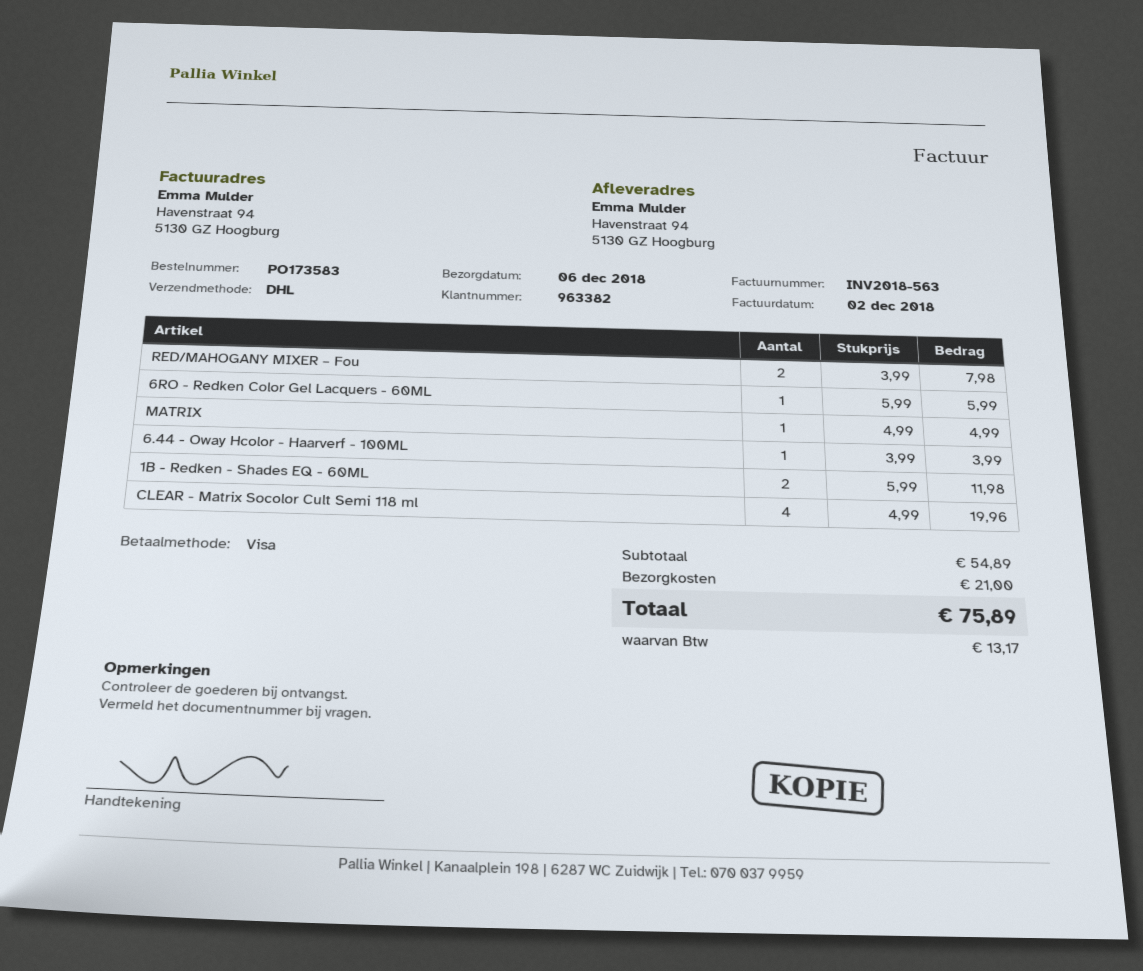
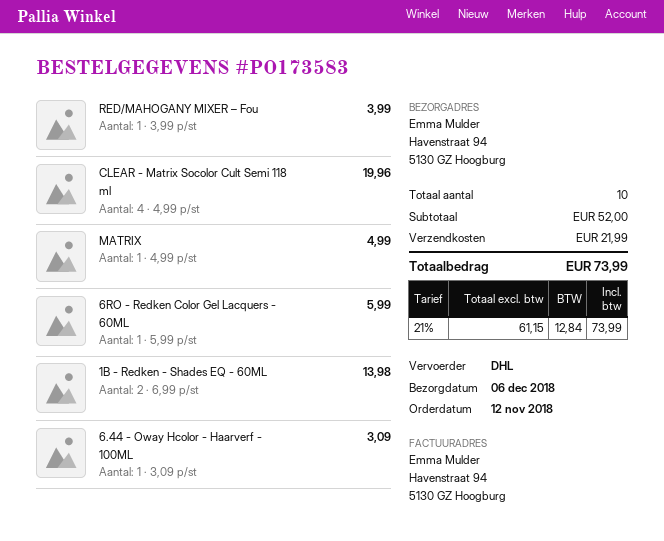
RED/MAHOGANY MIXER – Fou: 2 x 3.99 = 7.98 -> 1 x 3.99 = 3.99
6.44 - Oway Hcolor - Haarverf - 100ML: 1 x 3.99 = 3.99 -> 1 x 3.09 = 3.09
1B - Redken - Shades EQ - 60ML: 2 x 5.99 = 11.98 -> 2 x 6.99 = 13.98
subtotal: 54.89 -> 52.00
shipping: 21.00 -> 21.99
tax: 13.17 -> 12.84
total: 75.89 -> 73.99

